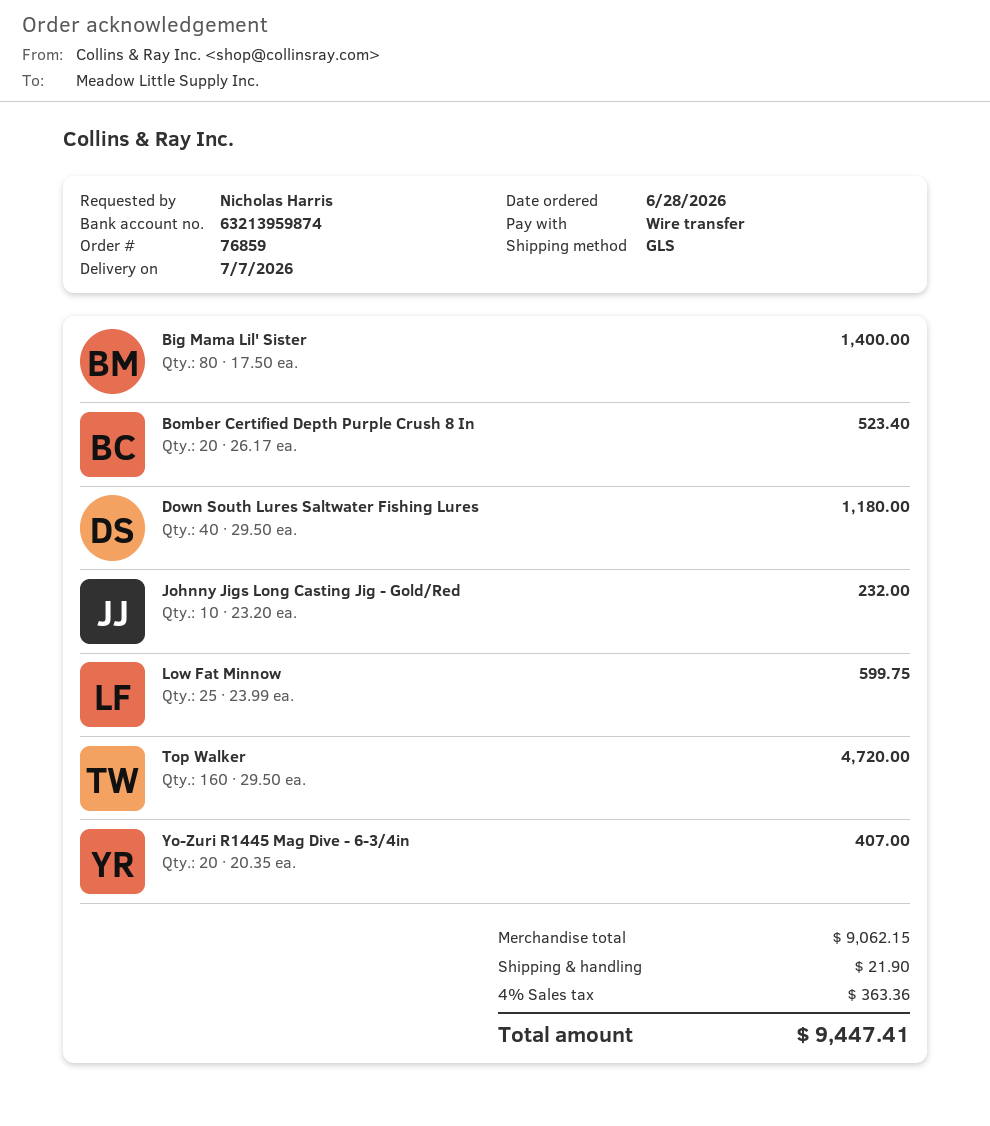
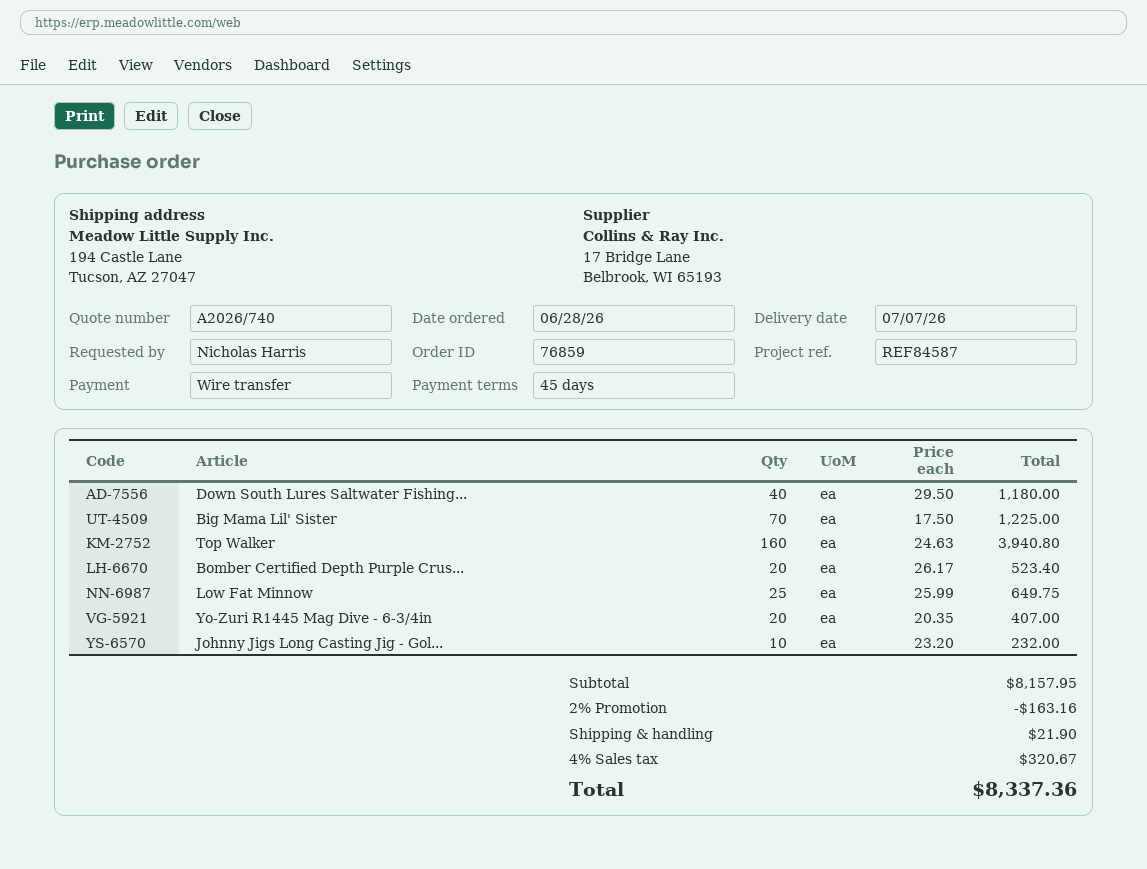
Big Mama Lil' Sister: 80 x 17.50 = 1400.00 -> 70 x 17.50 = 1225.00
Low Fat Minnow: 25 x 23.99 = 599.75 -> 25 x 25.99 = 649.75
Top Walker: 160 x 29.50 = 4720.00 -> 160 x 24.63 = 3940.80
subtotal: 9062.15 -> 8157.95
discount: none -> 2% = 163.16
tax: 4% = 363.36 -> 4% = 320.67
total: 9447.41 -> 8337.36

